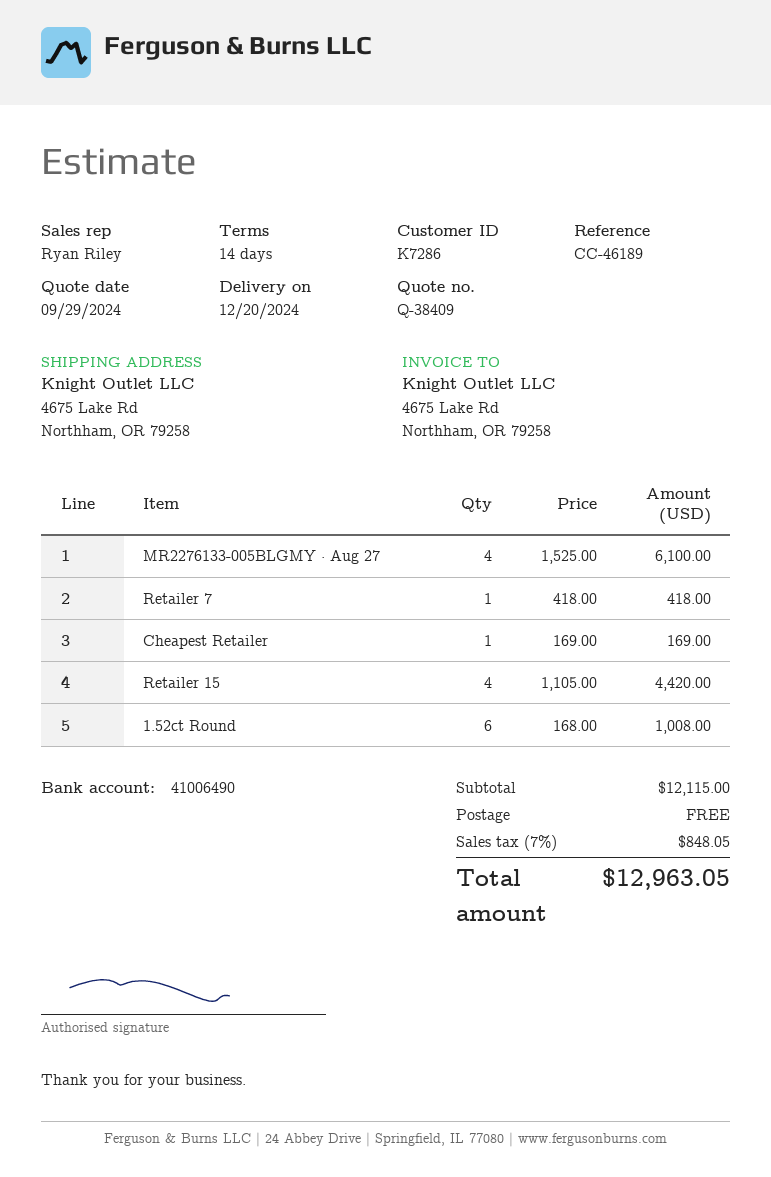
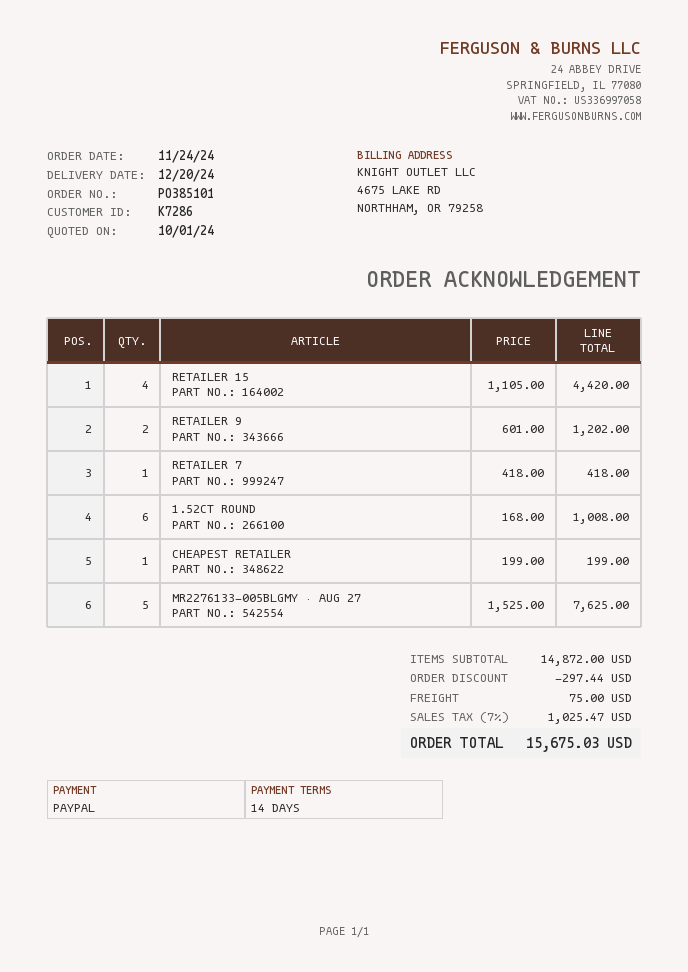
quote date: 2024-09-29 -> 2024-10-01
MR2276133-005BLGMY · Aug 27: 4 x 1525.00 = 6100.00 -> 5 x 1525.00 = 7625.00
Cheapest Retailer: 1 x 169.00 = 169.00 -> 1 x 199.00 = 199.00
RETAILER 9: none -> 2 x 601.00 = 1202.00
subtotal: 12115.00 -> 14872.00
discount: none -> 297.44
shipping: 0.00 -> 75.00
tax: 7% = 848.05 -> 7% = 1025.47
total: 12963.05 -> 15675.03

